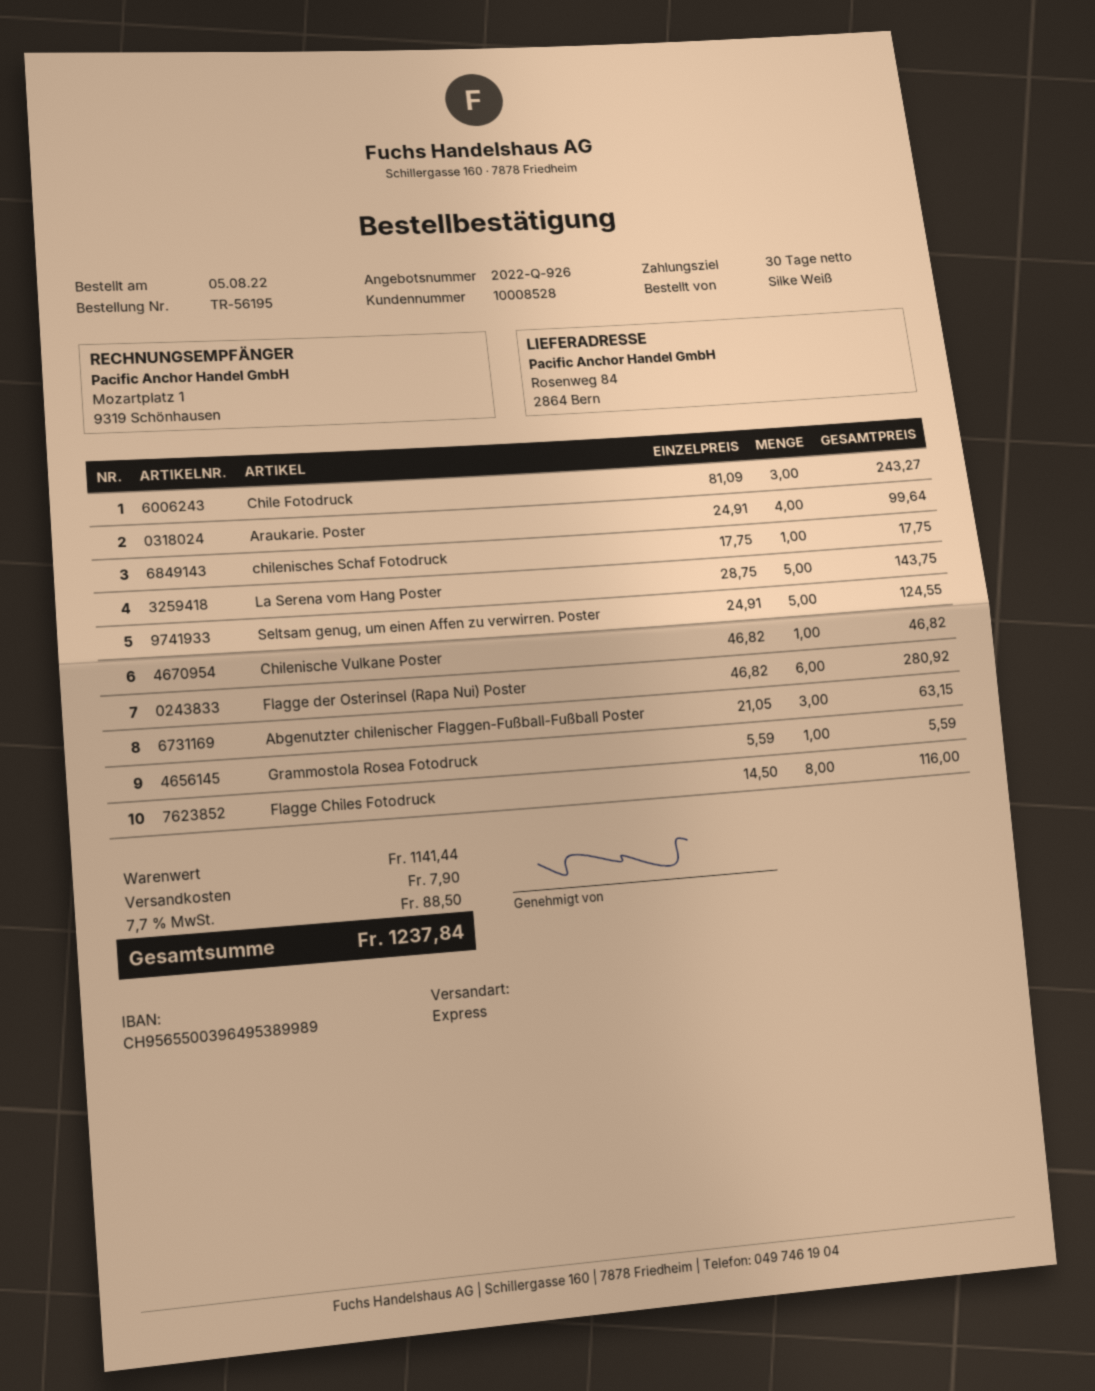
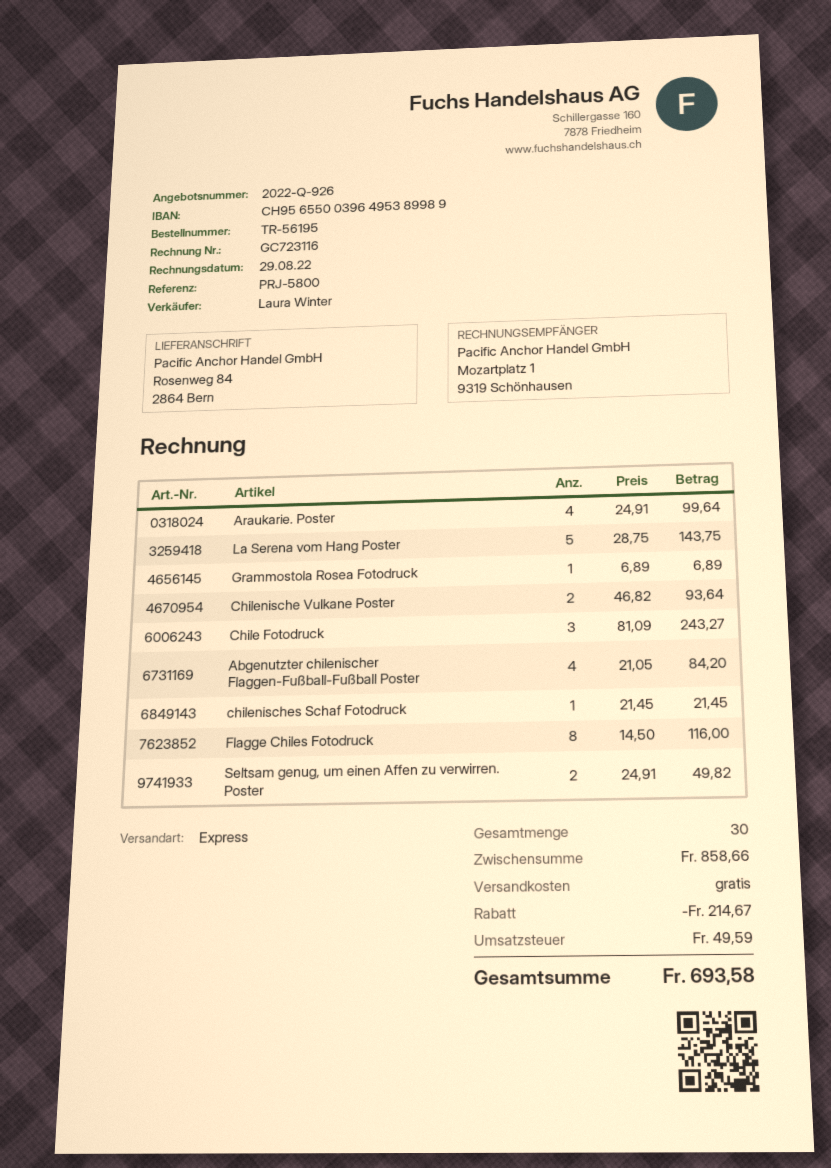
chilenisches Schaf Fotodruck: 1 x 17.75 = 17.75 -> 1 x 21.45 = 21.45
Seltsam genug, um einen Affen zu verwirren. Poster: 5 x 24.91 = 124.55 -> 2 x 24.91 = 49.82
Chilenische Vulkane Poster: 1 x 46.82 = 46.82 -> 2 x 46.82 = 93.64
Flagge der Osterinsel (Rapa Nui) Poster: 6 x 46.82 = 280.92 -> none
Abgenutzter chilenischer Flaggen-Fußball-Fußball Poster: 3 x 21.05 = 63.15 -> 4 x 21.05 = 84.20
Grammostola Rosea Fotodruck: 1 x 5.59 = 5.59 -> 1 x 6.89 = 6.89
subtotal: 1141.44 -> 858.66
discount: none -> 214.67
shipping: 7.90 -> 0.00
tax: 88.50 -> 49.59
total: 1237.84 -> 693.58

